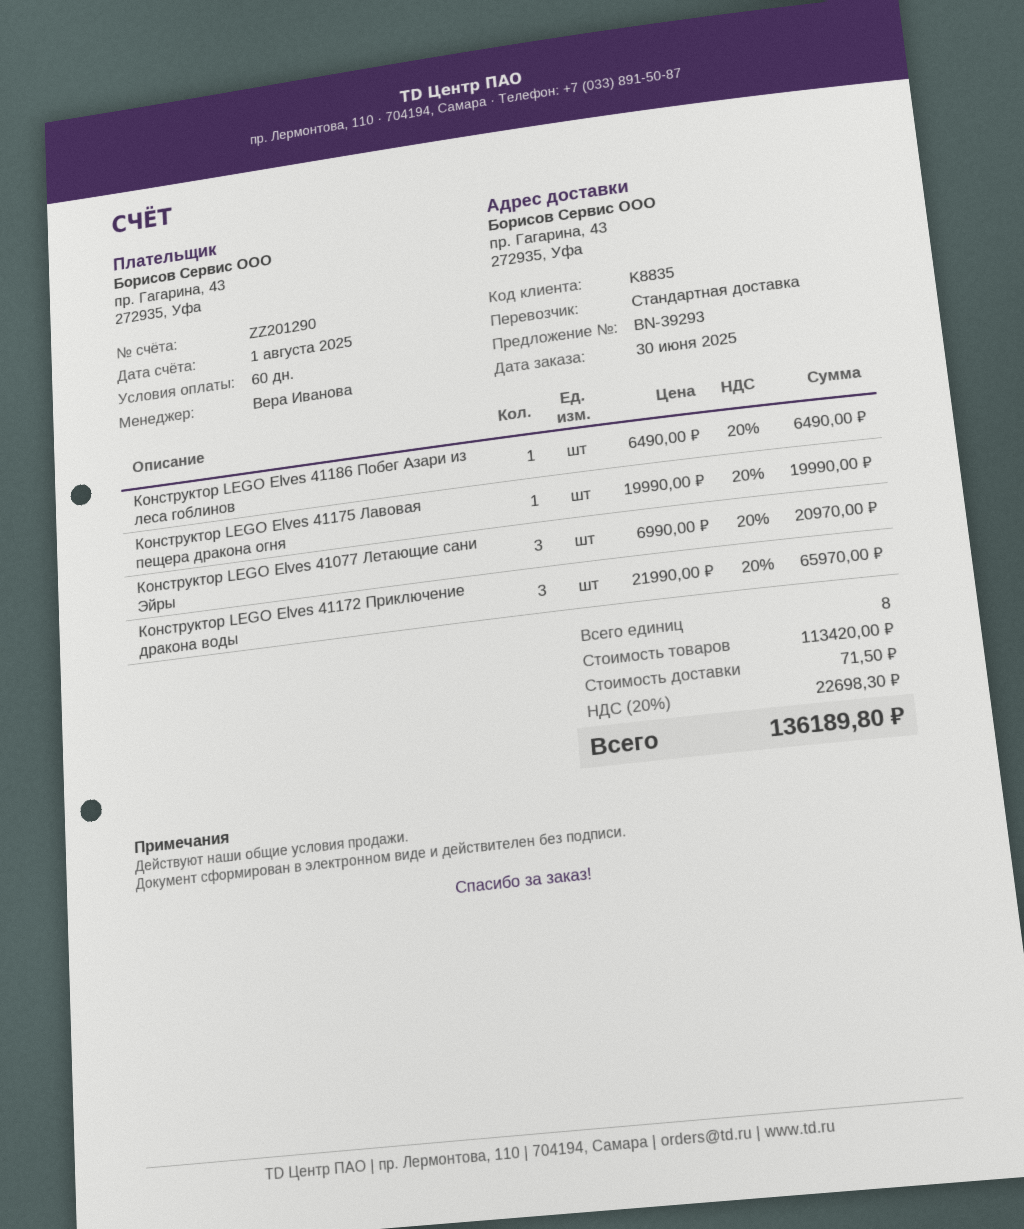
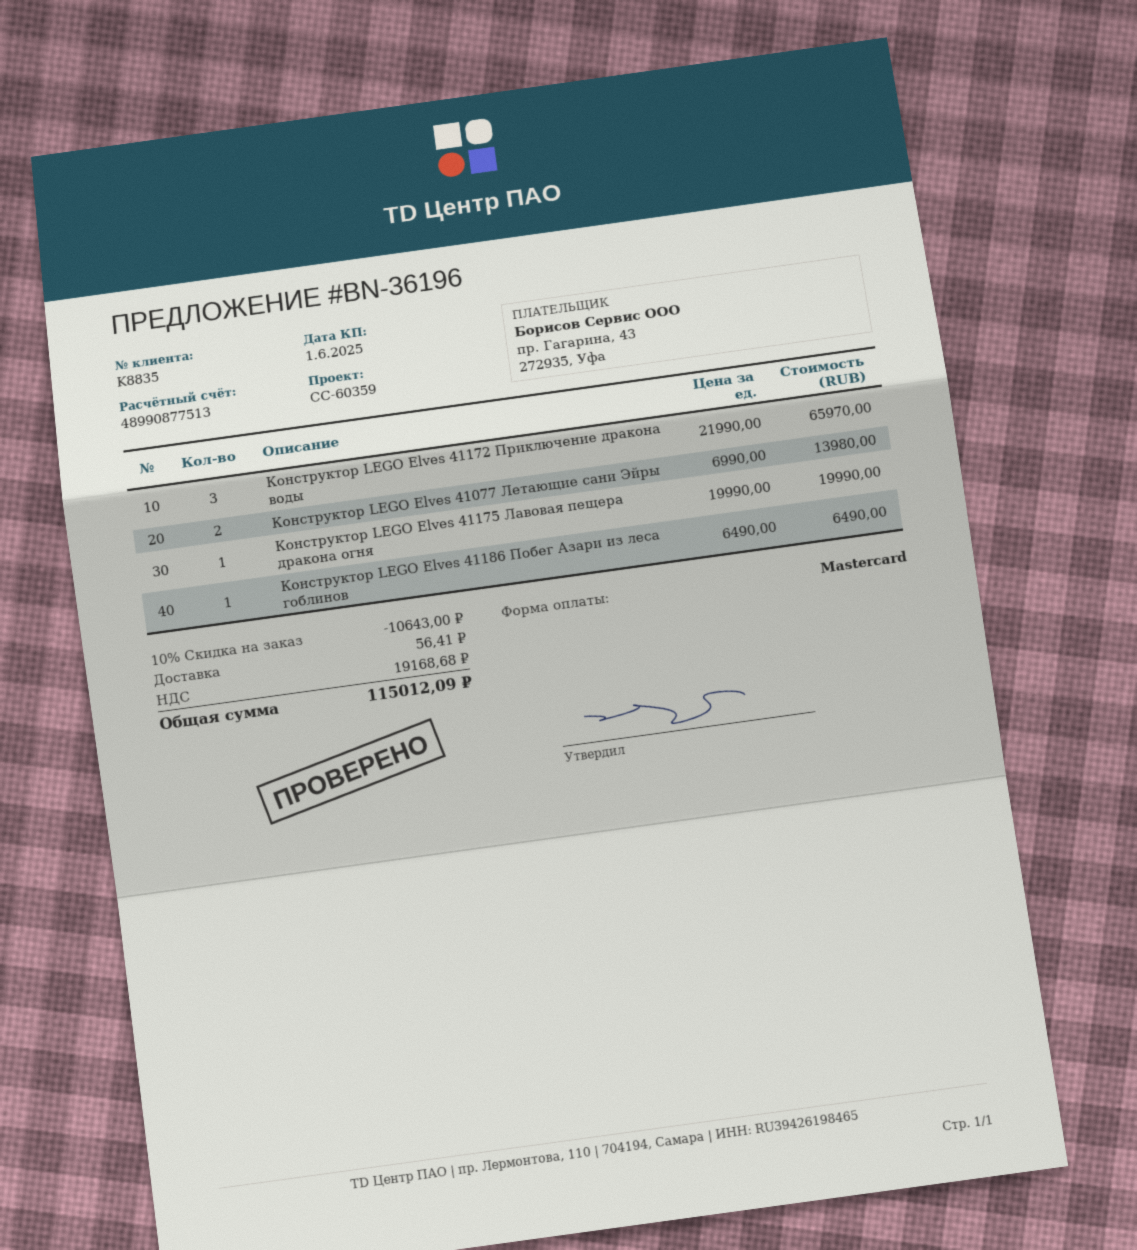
quote number: BN-39293 -> BN-36196
Конструктор LEGO Elves 41077 Летающие сани Эйры: 3 x 6990.00 = 20970.00 -> 2 x 6990.00 = 13980.00
discount: none -> 10% = 10643.00
shipping: 71.50 -> 56.41
tax: 22698.30 -> 19168.68
total: 136189.80 -> 115012.09

